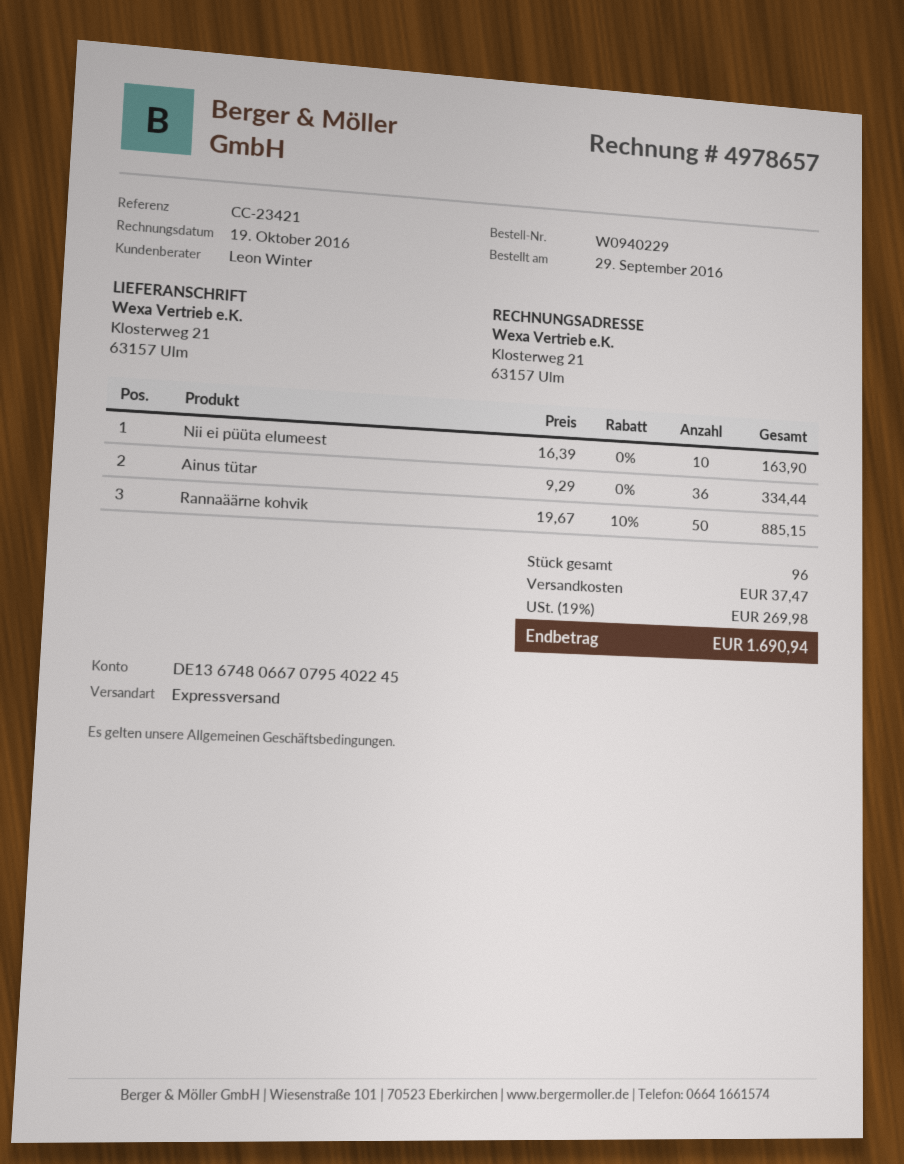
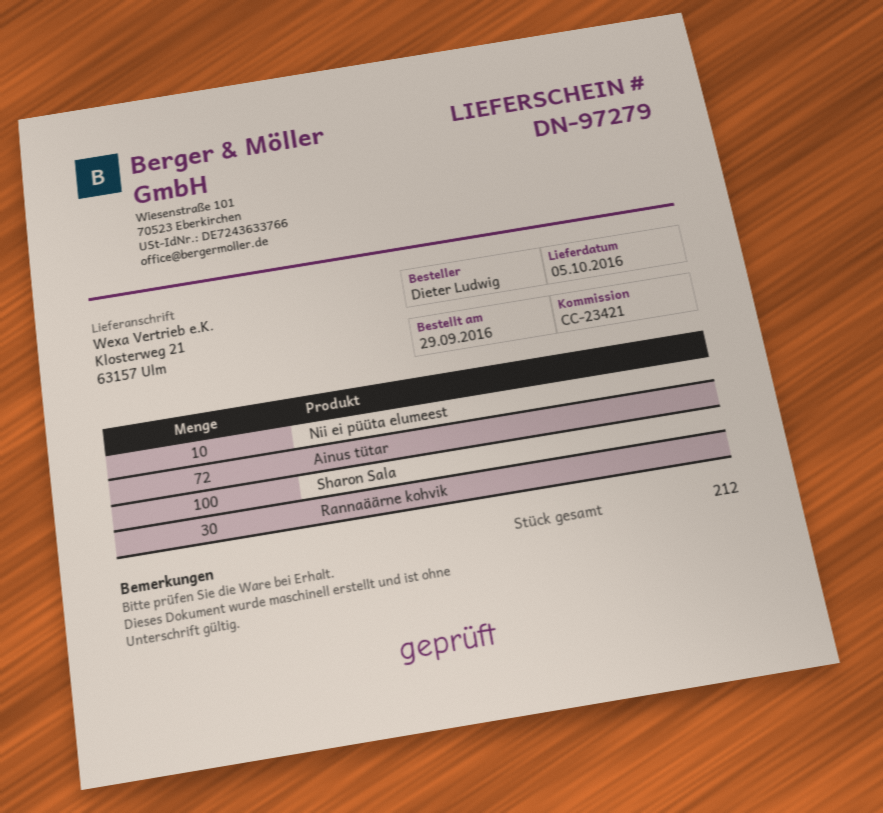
Ainus tütar: 36 -> 72
Rannaäärne kohvik: 50 -> 30
Sharon Sala: none -> 100
total quantity: 96 -> 212

